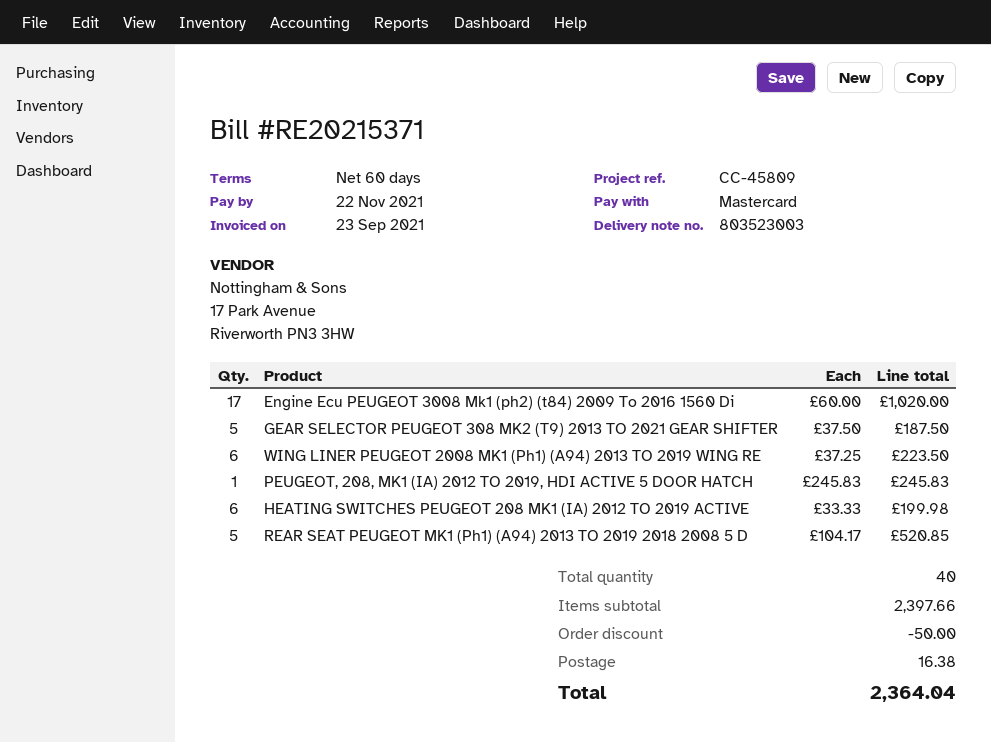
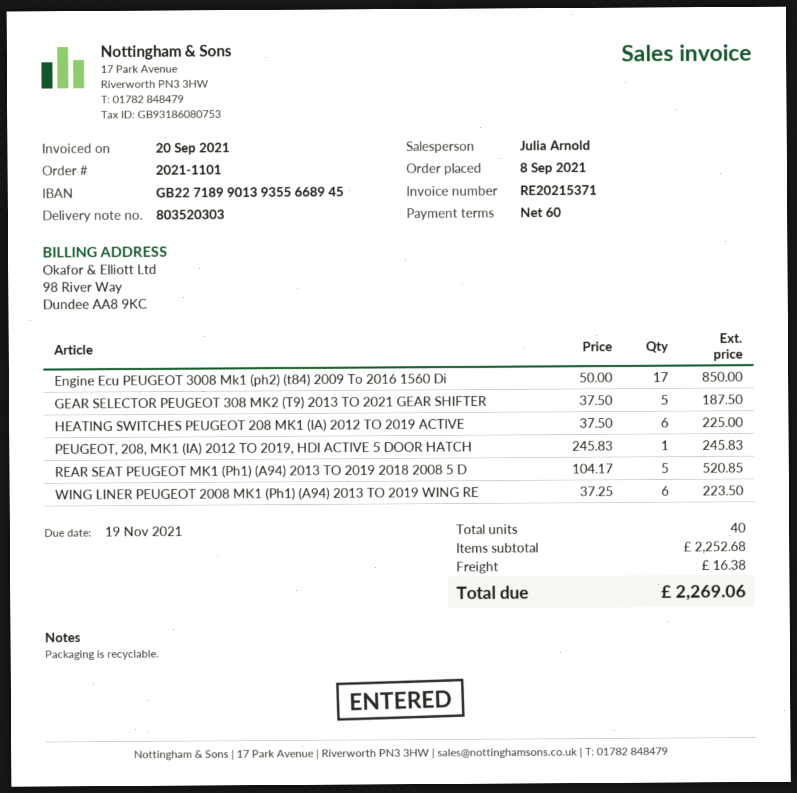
delivery note number: 803523003 -> 803520303
invoice date: 2021-09-23 -> 2021-09-20
due date: 2021-11-22 -> 2021-11-19
Engine Ecu PEUGEOT 3008 Mk1 (ph2) (t84) 2009 To 2016 1560 Di: 17 x 60.00 = 1020.00 -> 17 x 50.00 = 850.00
HEATING SWITCHES PEUGEOT 208 MK1 (IA) 2012 TO 2019 ACTIVE: 6 x 33.33 = 199.98 -> 6 x 37.50 = 225.00
subtotal: 2397.66 -> 2252.68
discount: 50.00 -> none
total: 2364.04 -> 2269.06

